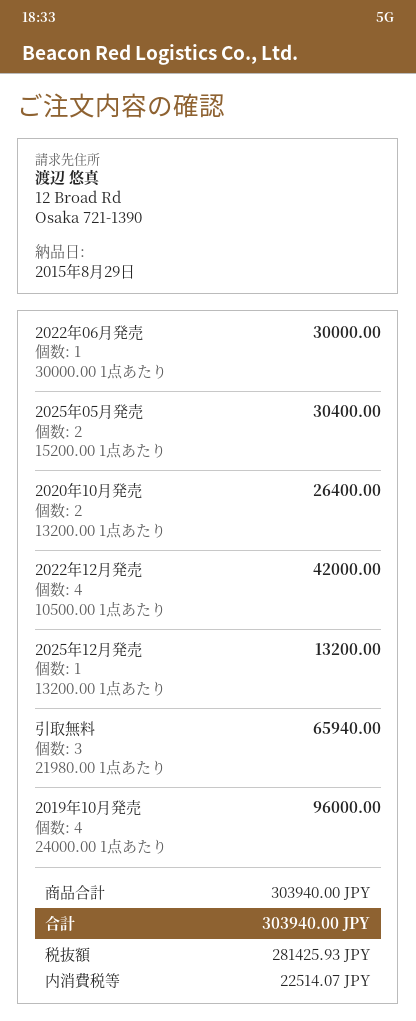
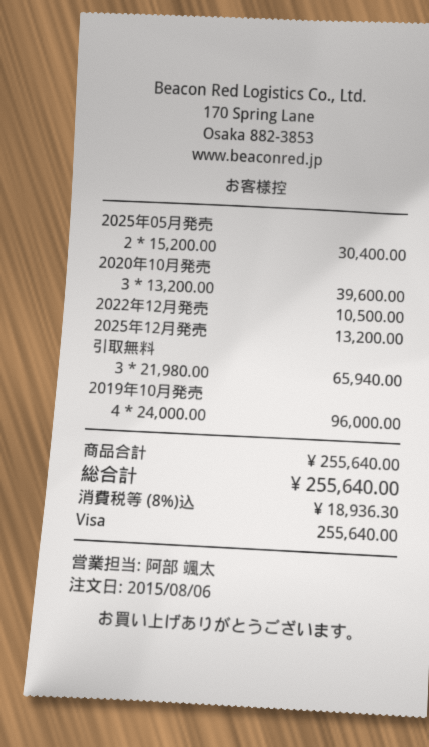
2022年06月発売: 1 x 30000.00 = 30000.00 -> none
2020年10月発売: 2 x 13200.00 = 26400.00 -> 3 x 13200.00 = 39600.00
2022年12月発売: 4 x 10500.00 = 42000.00 -> 1 x 10500.00 = 10500.00
subtotal: 303940.00 -> 255640.00
tax: 22514.07 -> 18936.30
total: 303940.00 -> 255640.00

